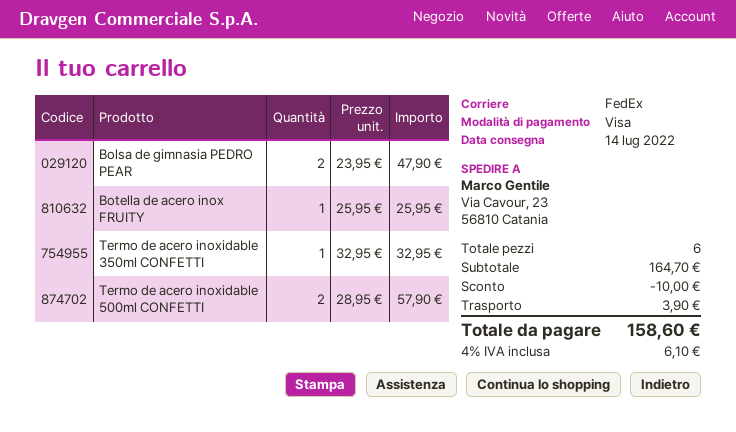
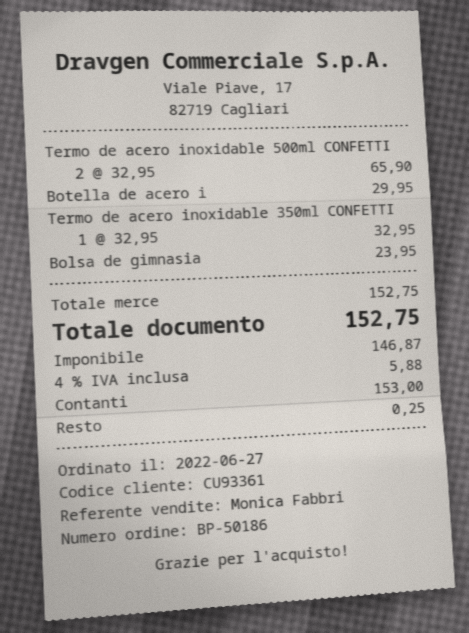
payment method: Visa -> cash
Bolsa de gimnasia PEDRO PEAR: 2 x 23.95 = 47.90 -> 1 x 23.95 = 23.95
Botella de acero inox FRUITY: 1 x 25.95 = 25.95 -> 1 x 29.95 = 29.95
Termo de acero inoxidable 500ml CONFETTI: 2 x 28.95 = 57.90 -> 2 x 32.95 = 65.90
subtotal: 164.70 -> 152.75
discount: 10.00 -> none
shipping: 3.90 -> none
tax: 4% = 6.10 -> 4% = 5.88
total: 158.60 -> 152.75

